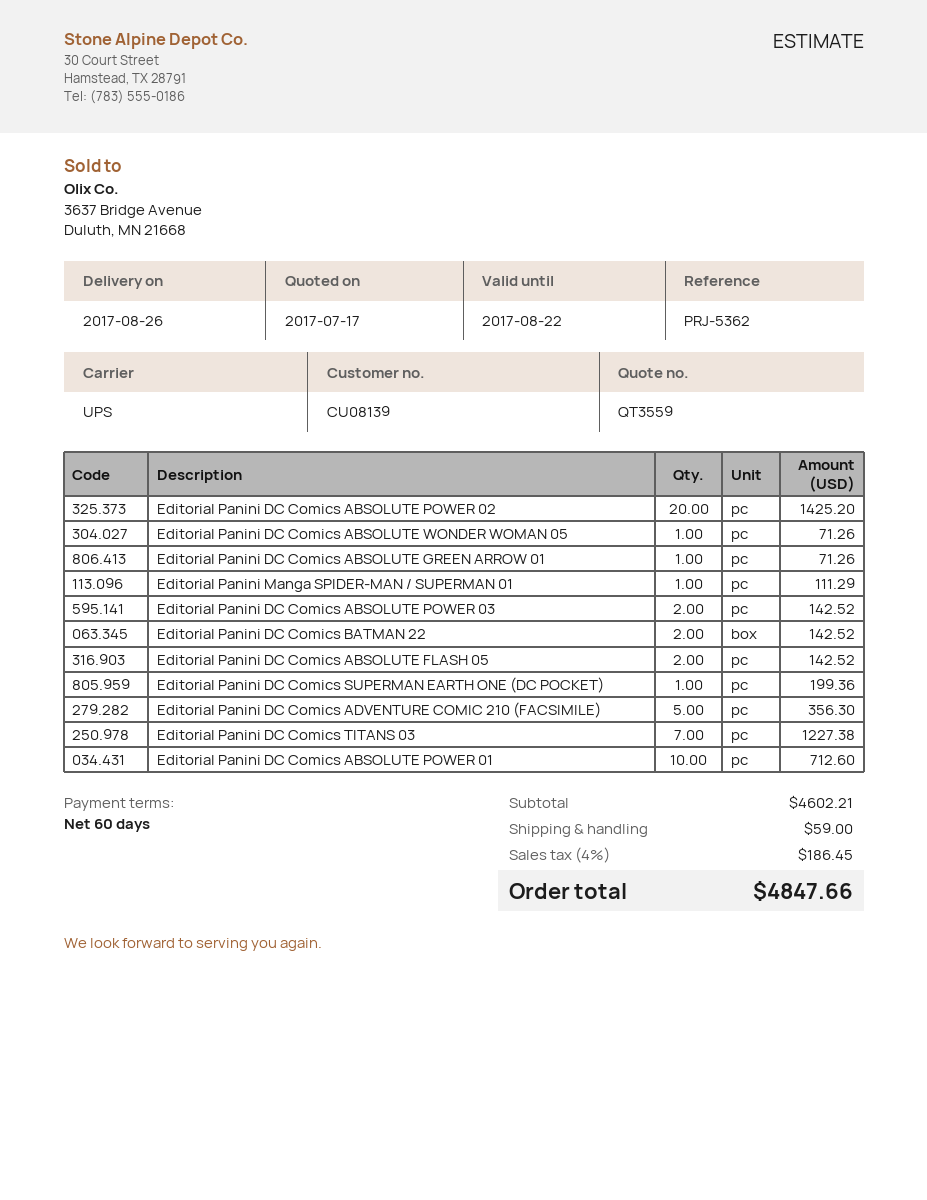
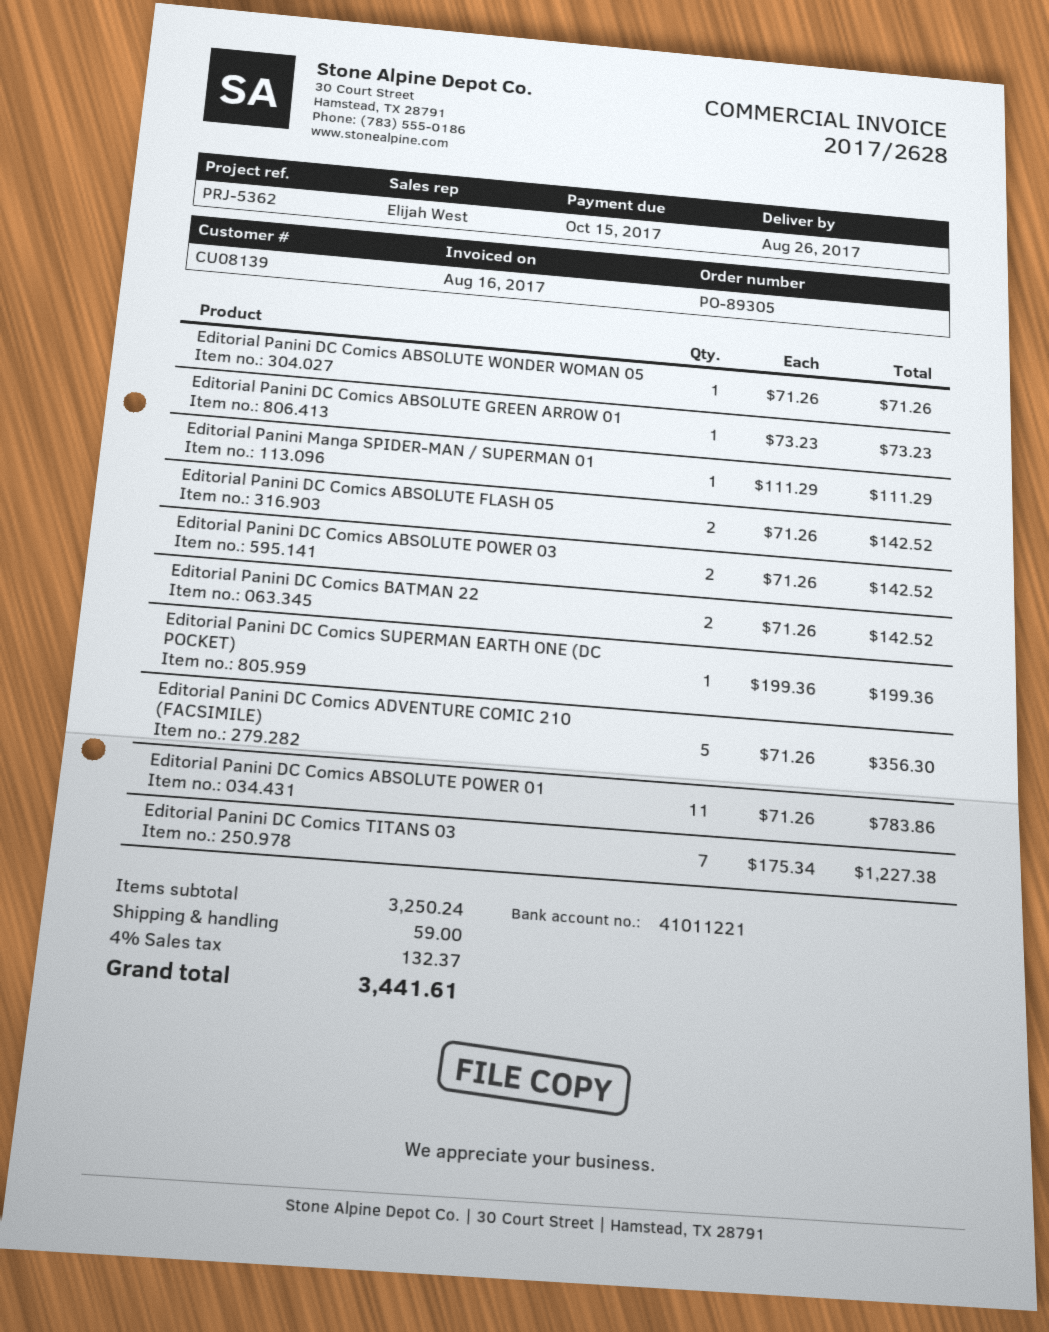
Editorial Panini DC Comics ABSOLUTE POWER 02: 20 for 1425.20 -> none
Editorial Panini DC Comics ABSOLUTE GREEN ARROW 01: 1 for 71.26 -> 1 for 73.23
Editorial Panini DC Comics ABSOLUTE POWER 01: 10 for 712.60 -> 11 for 783.86
subtotal: 4602.21 -> 3250.24
tax: 4% = 186.45 -> 4% = 132.37
total: 4847.66 -> 3441.61

